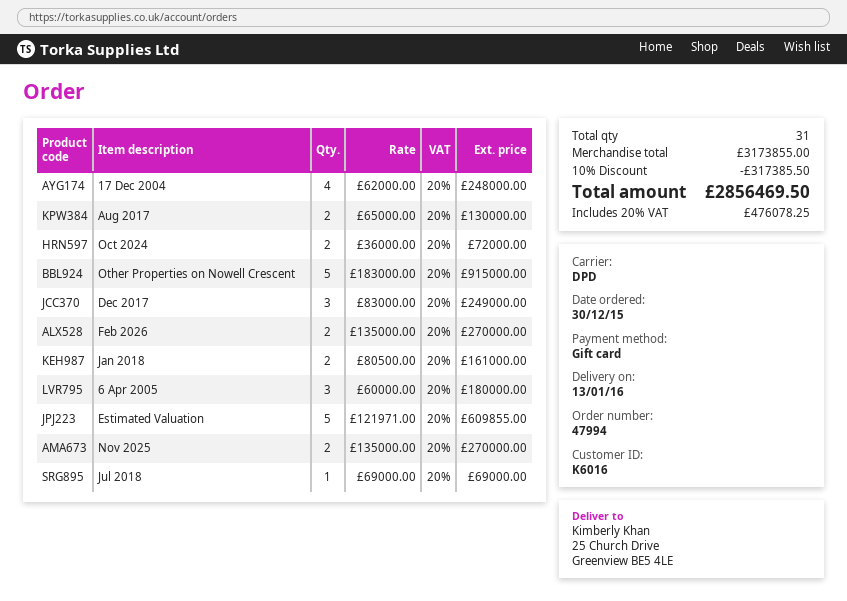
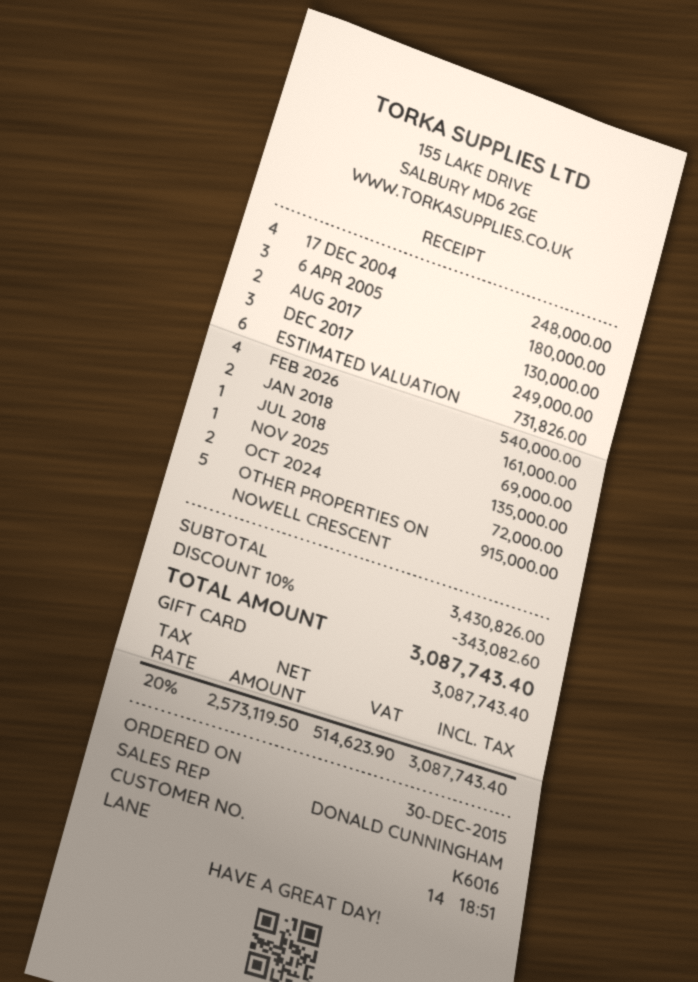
Feb 2026: 2 for 270000.00 -> 4 for 540000.00
Estimated Valuation: 5 for 609855.00 -> 6 for 731826.00
Nov 2025: 2 for 270000.00 -> 1 for 135000.00
subtotal: 3173855.00 -> 3430826.00
discount: 10% = 317385.50 -> 10% = 343082.60
tax: 20% = 476078.25 -> 20% = 514623.90
total: 2856469.50 -> 3087743.40

